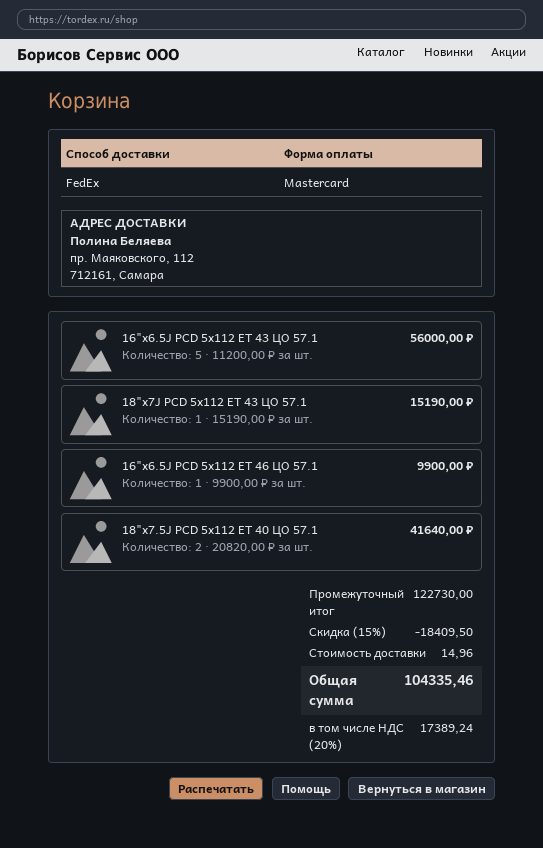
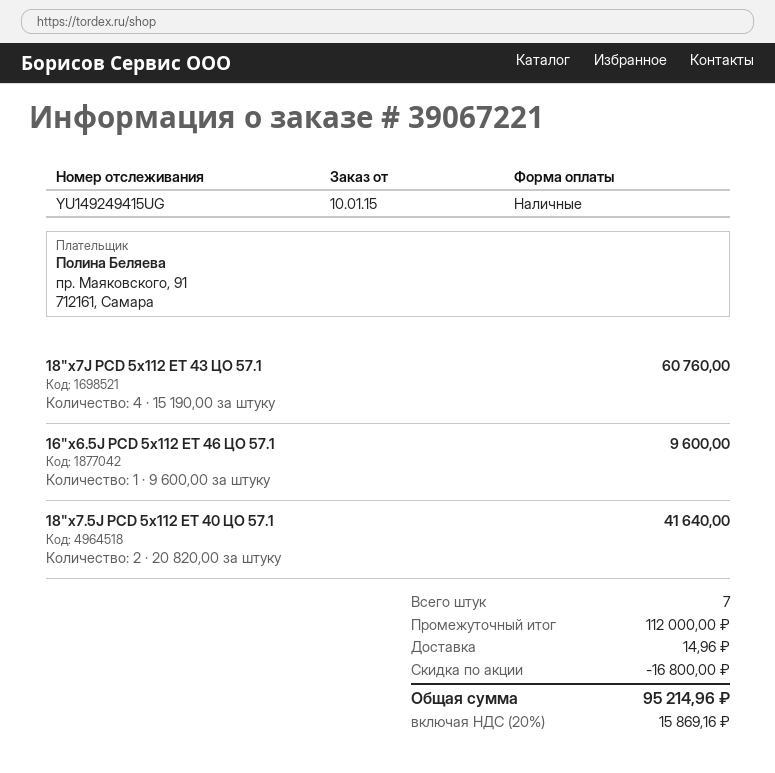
payment method: Mastercard -> cash
16"x6.5J PCD 5x112 ЕТ 43 ЦО 57.1: 5 x 11200.00 = 56000.00 -> none
18"x7J PCD 5x112 ЕТ 43 ЦО 57.1: 1 x 15190.00 = 15190.00 -> 4 x 15190.00 = 60760.00
16"x6.5J PCD 5x112 ЕТ 46 ЦО 57.1: 1 x 9900.00 = 9900.00 -> 1 x 9600.00 = 9600.00
subtotal: 122730.00 -> 112000.00
discount: 18409.50 -> 16800.00
tax: 20% = 17389.24 -> 20% = 15869.16
total: 104335.46 -> 95214.96

